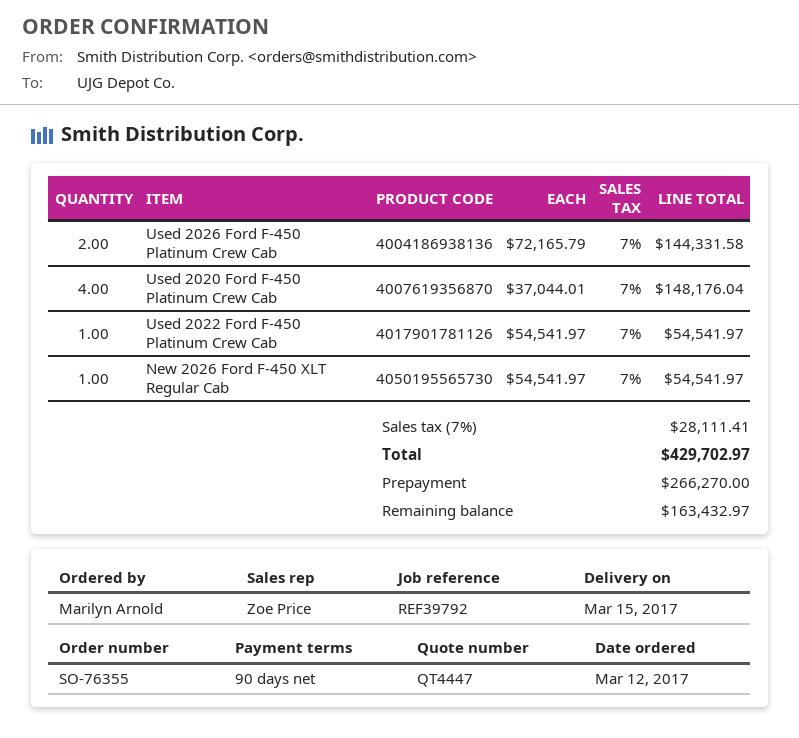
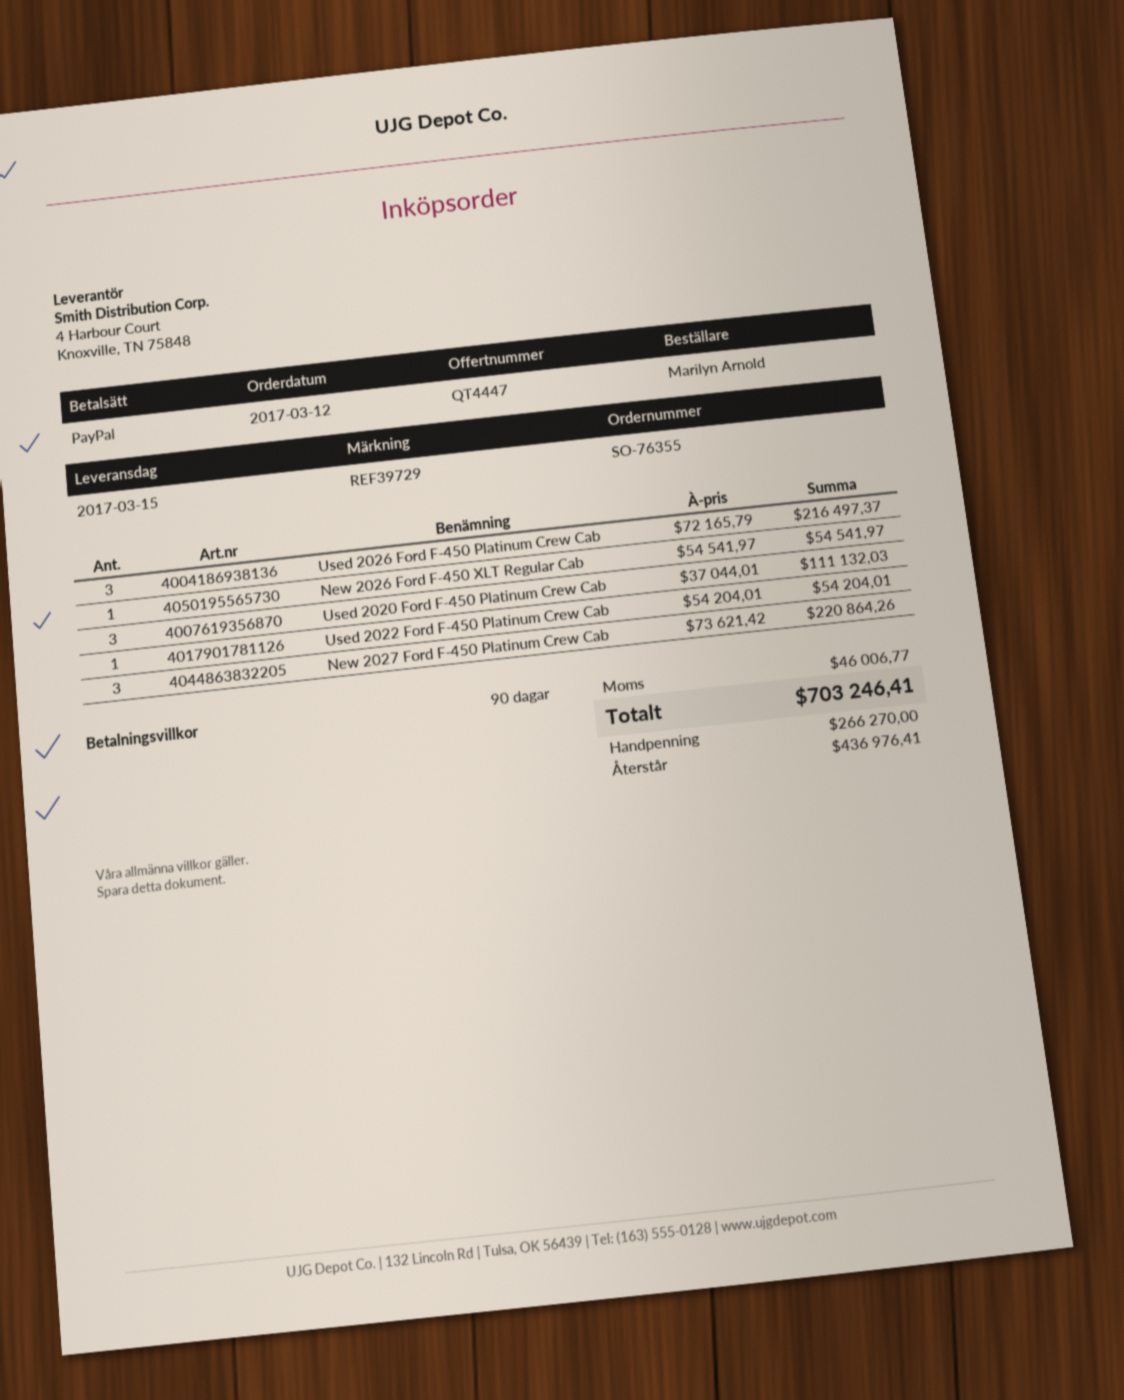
reference: REF39792 -> REF39729
Used 2026 Ford F-450 Platinum Crew Cab: 2 x 72165.79 = 144331.58 -> 3 x 72165.79 = 216497.37
Used 2020 Ford F-450 Platinum Crew Cab: 4 x 37044.01 = 148176.04 -> 3 x 37044.01 = 111132.03
Used 2022 Ford F-450 Platinum Crew Cab: 1 x 54541.97 = 54541.97 -> 1 x 54204.01 = 54204.01
New 2027 Ford F-450 Platinum Crew Cab: none -> 3 x 73621.42 = 220864.26
tax: 28111.41 -> 46006.77
total: 429702.97 -> 703246.41
balance: 163432.97 -> 436976.41

